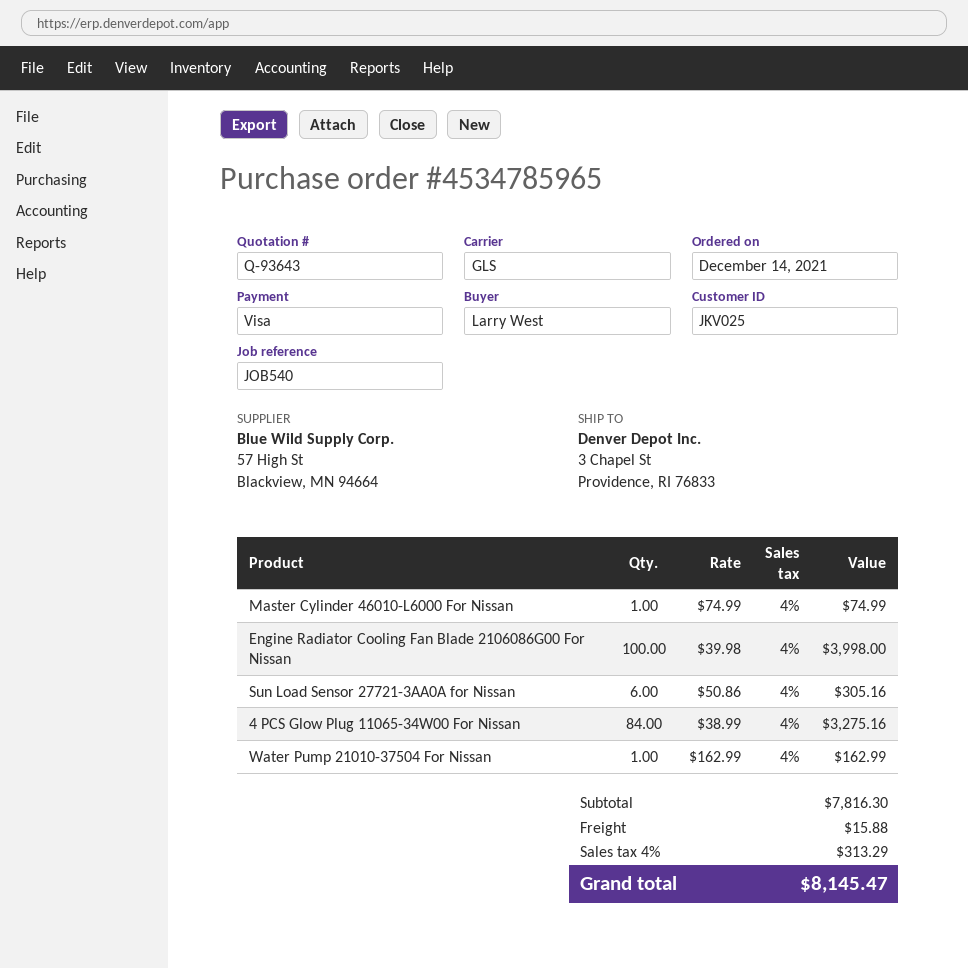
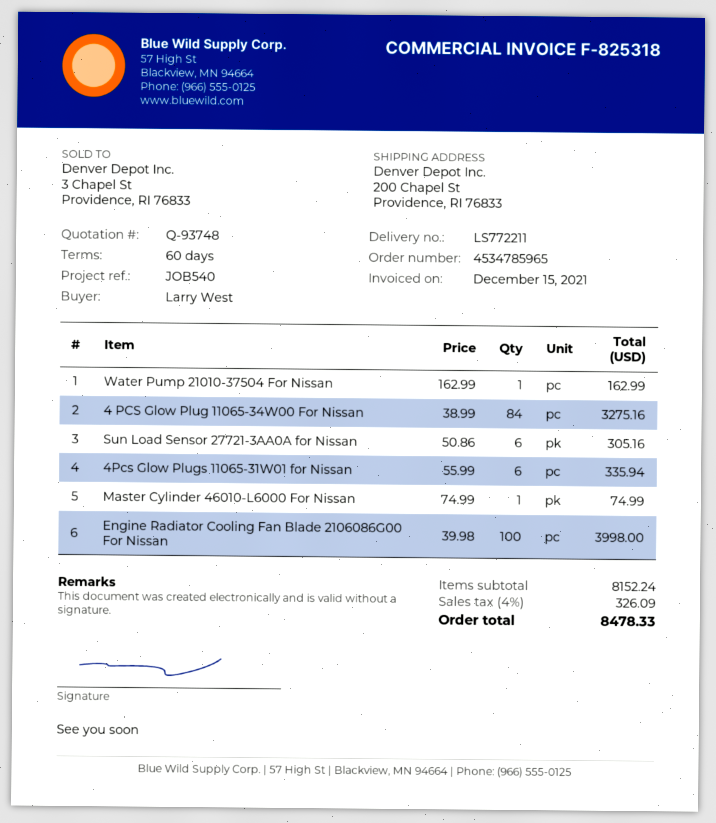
quote number: Q-93643 -> Q-93748
ship to: 3 Chapel St, Providence, RI 76833 -> 200 Chapel St, Providence, RI 76833
4Pcs Glow Plugs 11065-31W01 for Nissan: none -> 6 x 55.99 = 335.94
subtotal: 7816.30 -> 8152.24
shipping: 15.88 -> none
tax: 4% = 313.29 -> 4% = 326.09
total: 8145.47 -> 8478.33

